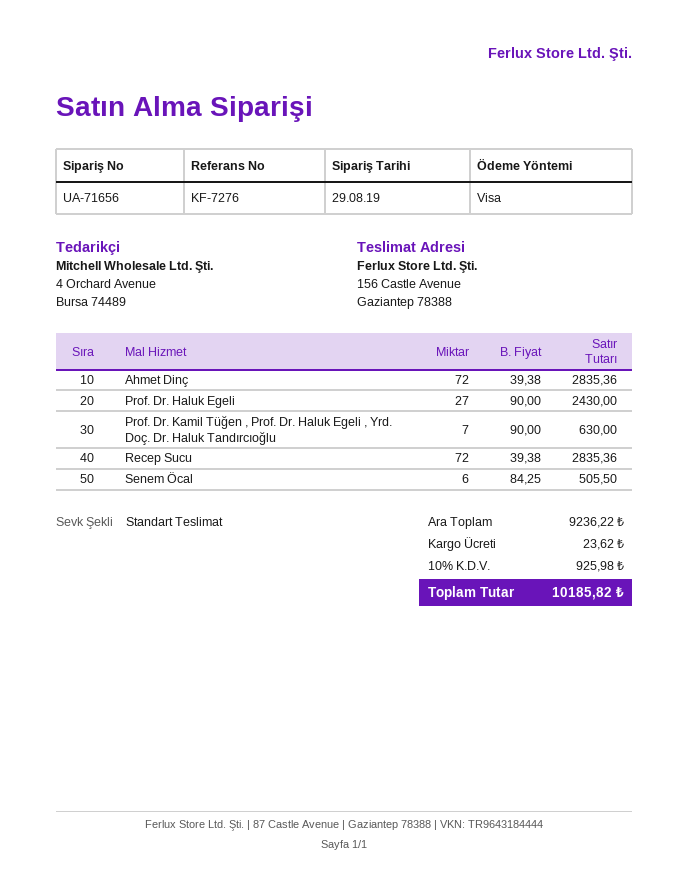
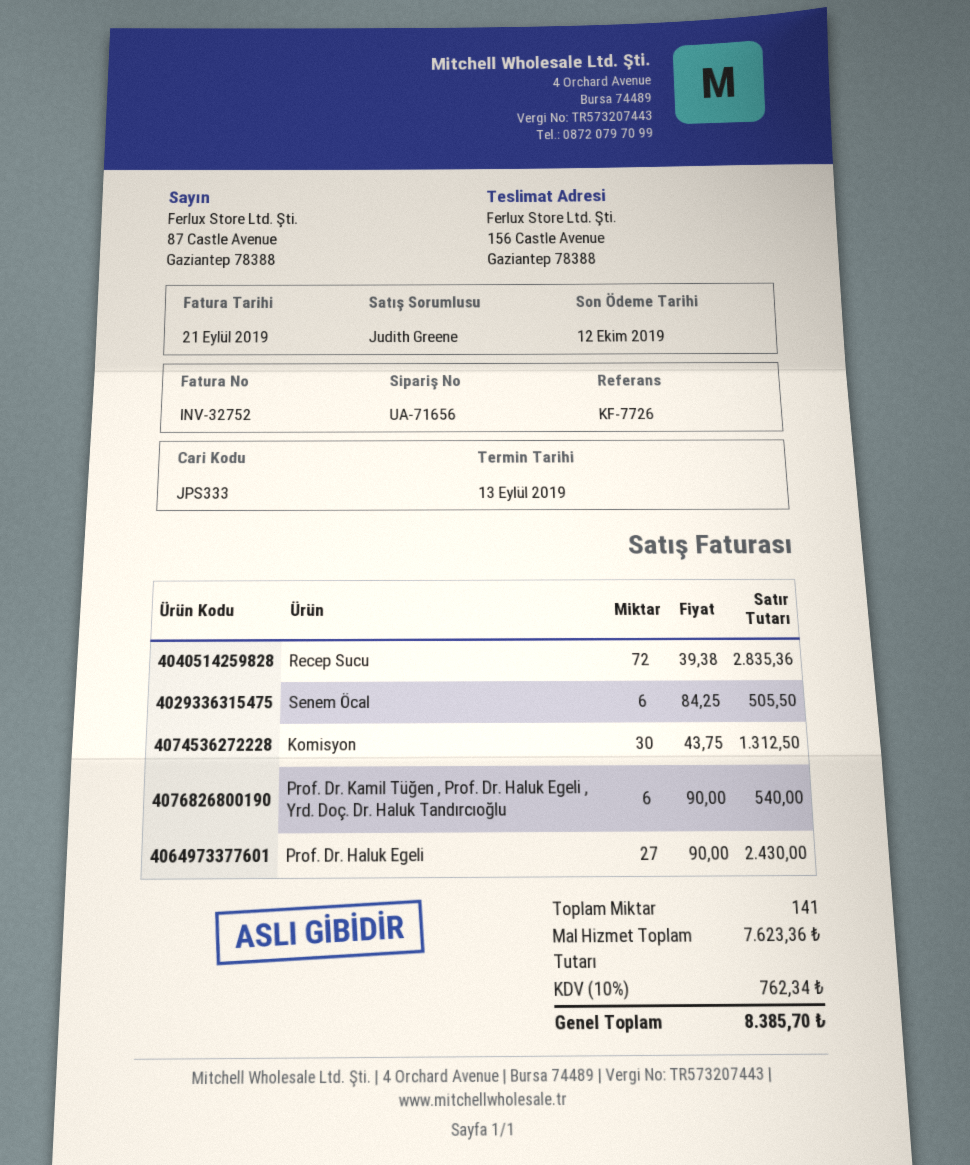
reference: KF-7276 -> KF-7726
Ahmet Dinç: 72 x 39.38 = 2835.36 -> none
Prof. Dr. Kamil Tüğen , Prof. Dr. Haluk Egeli , Yrd. Doç. Dr. Haluk Tandırcıoğlu: 7 x 90.00 = 630.00 -> 6 x 90.00 = 540.00
Komisyon: none -> 30 x 43.75 = 1312.50
subtotal: 9236.22 -> 7623.36
shipping: 23.62 -> none
tax: 10% = 925.98 -> 10% = 762.34
total: 10185.82 -> 8385.70

